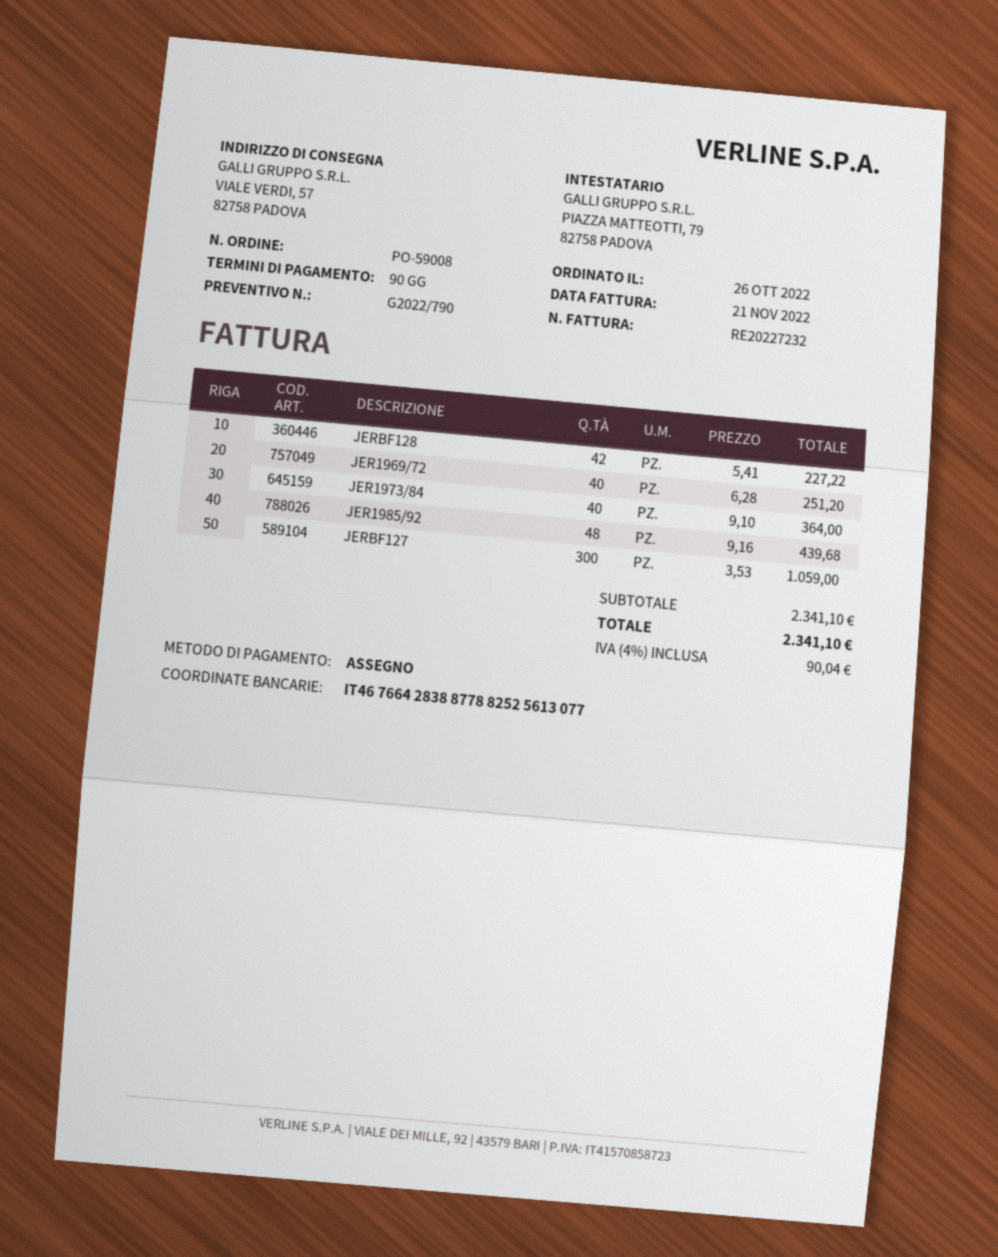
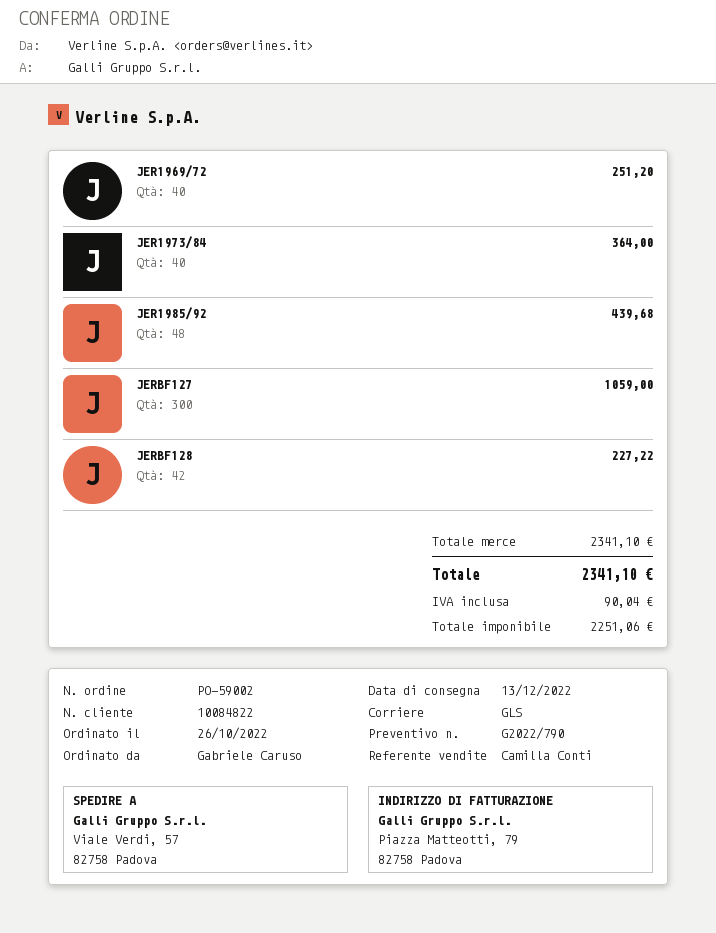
order number: PO-59008 -> PO-59002

